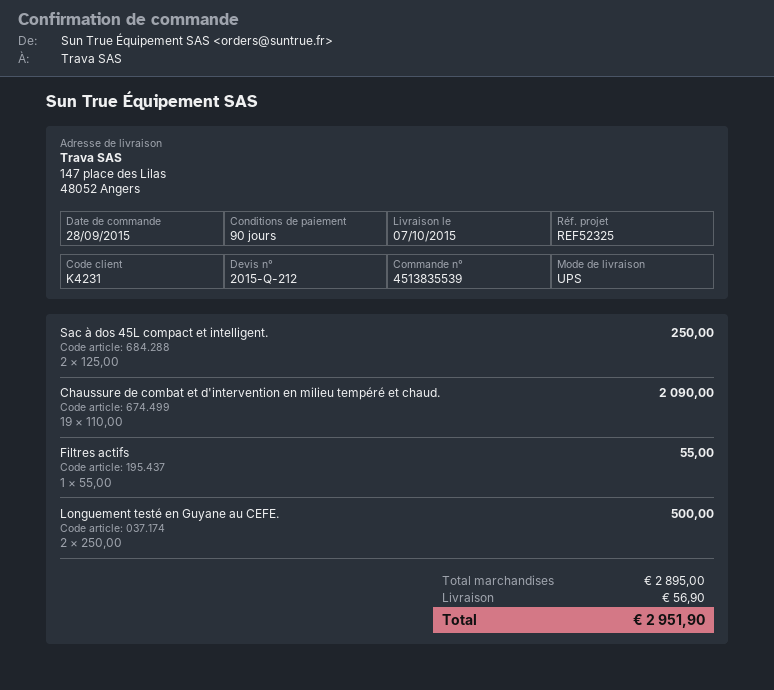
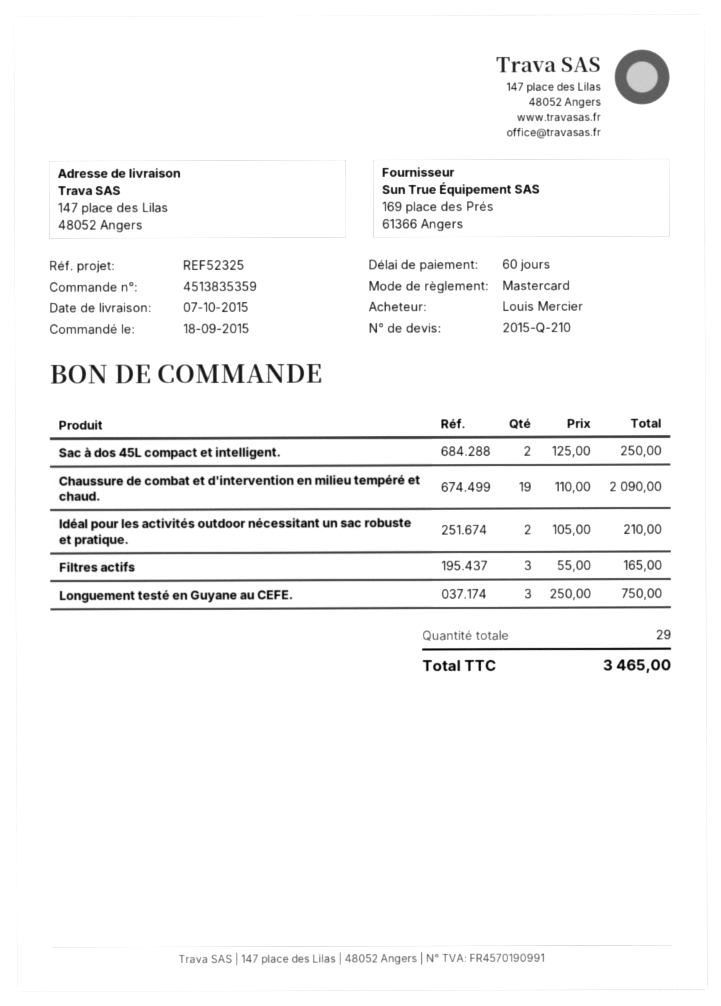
quote number: 2015-Q-212 -> 2015-Q-210
order number: 4513835539 -> 4513835359
order date: 2015-09-28 -> 2015-09-18
payment terms: 90 days -> 60 days
Filtres actifs: 1 x 55.00 = 55.00 -> 3 x 55.00 = 165.00
Longuement testé en Guyane au CEFE.: 2 x 250.00 = 500.00 -> 3 x 250.00 = 750.00
Idéal pour les activités outdoor nécessitant un sac robuste et pratique.: none -> 2 x 105.00 = 210.00
shipping: 56.90 -> none
total: 2951.90 -> 3465.00

